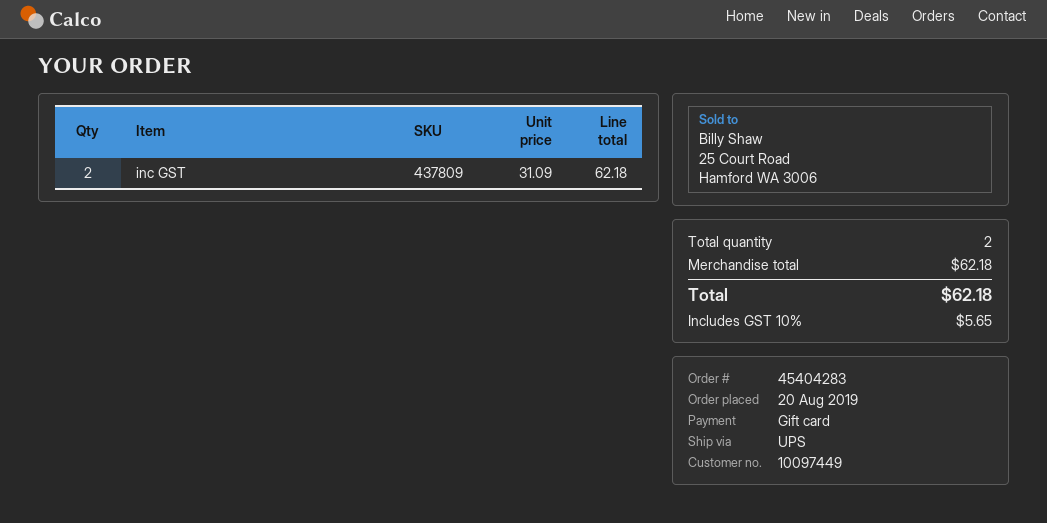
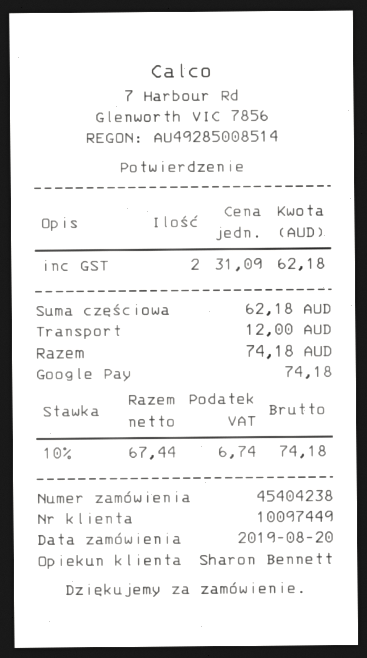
order number: 45404283 -> 45404238
payment method: gift card -> Google Pay
shipping: none -> 12.00
tax: 10% = 5.65 -> 10% = 6.74
total: 62.18 -> 74.18

